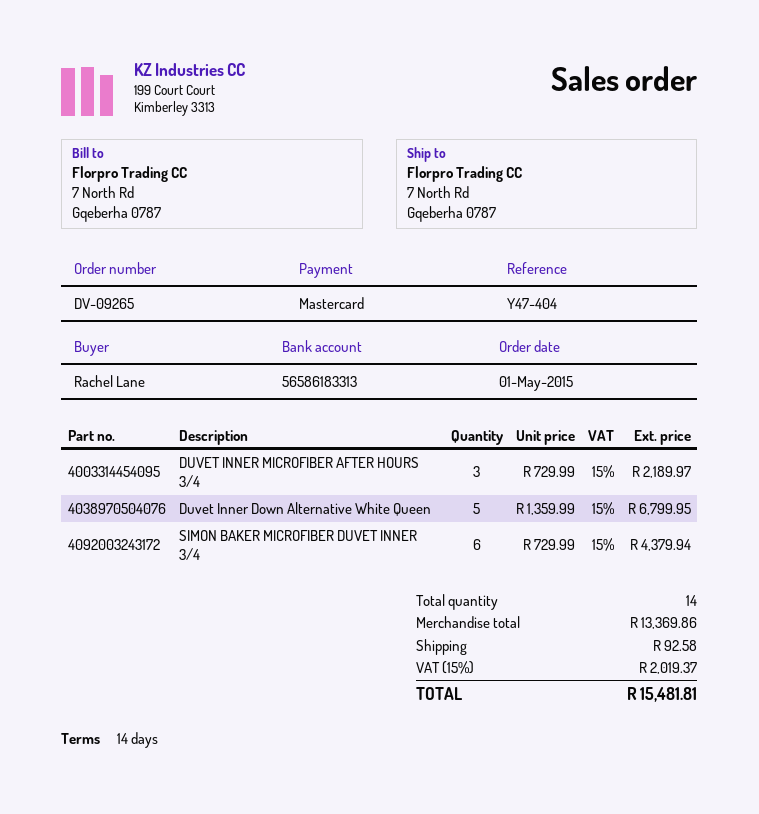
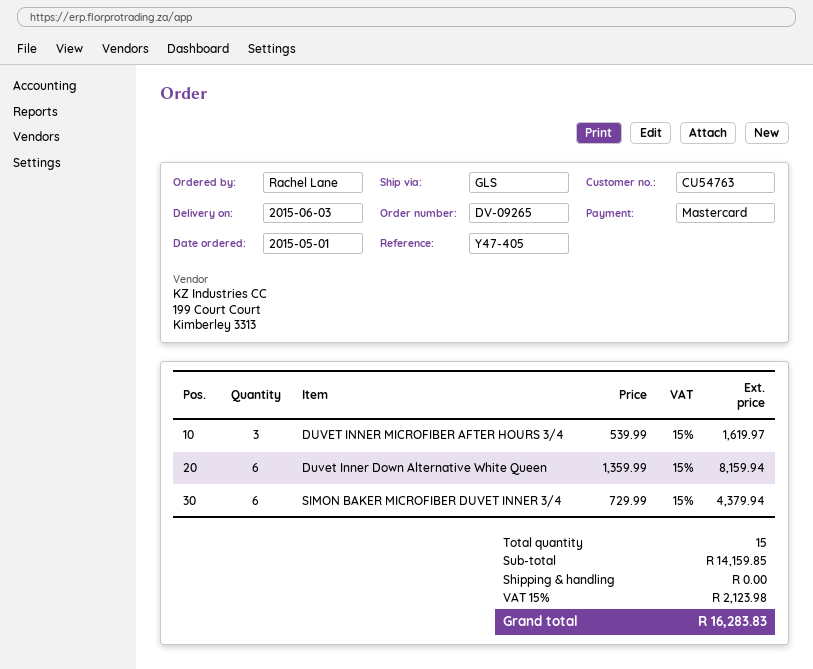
reference: Y47-404 -> Y47-405
DUVET INNER MICROFIBER AFTER HOURS 3/4: 3 x 729.99 = 2189.97 -> 3 x 539.99 = 1619.97
Duvet Inner Down Alternative White Queen: 5 x 1359.99 = 6799.95 -> 6 x 1359.99 = 8159.94
total quantity: 14 -> 15
subtotal: 13369.86 -> 14159.85
shipping: 92.58 -> 0.00
tax: 15% = 2019.37 -> 15% = 2123.98
total: 15481.81 -> 16283.83

